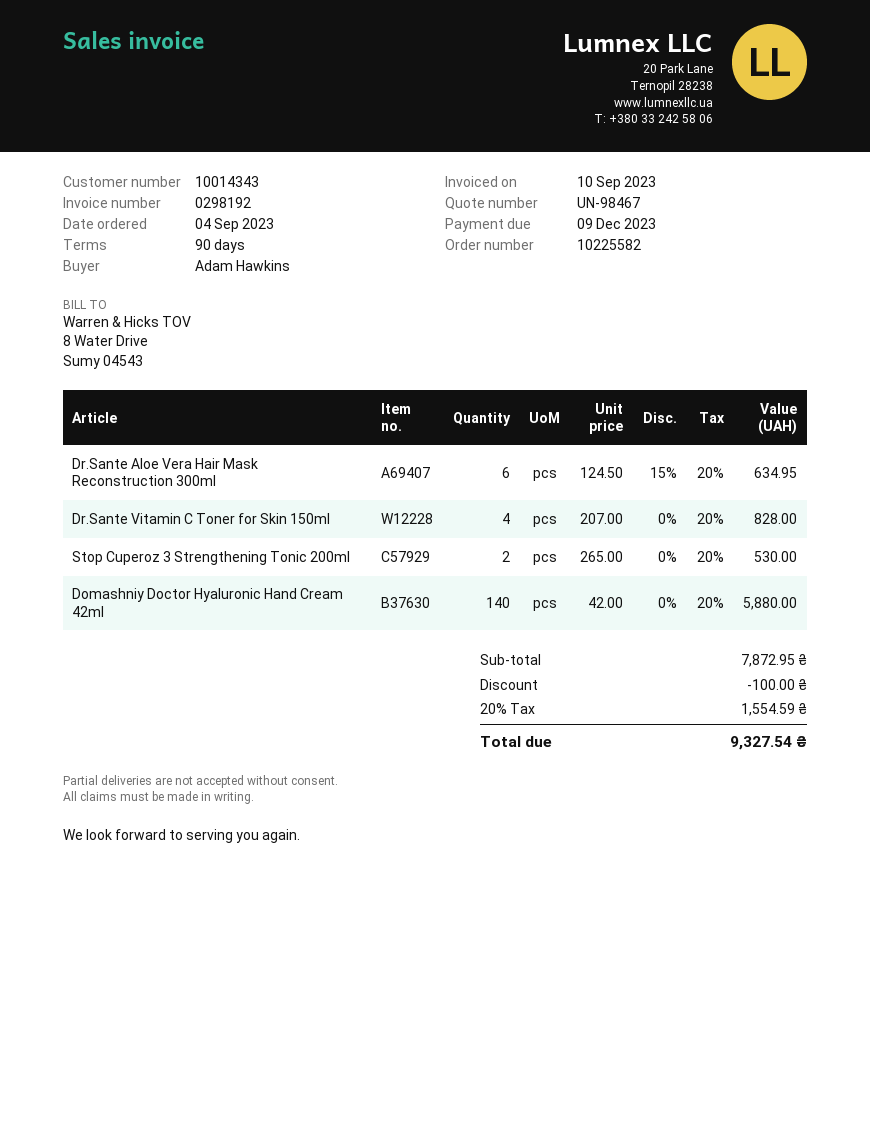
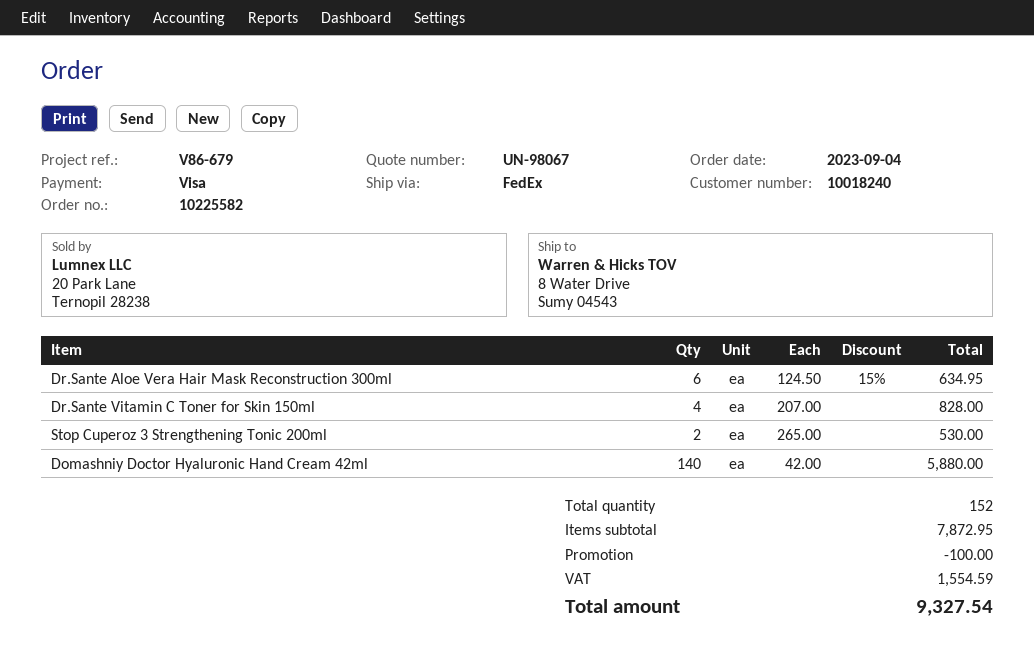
quote number: UN-98467 -> UN-98067
customer number: 10014343 -> 10018240

